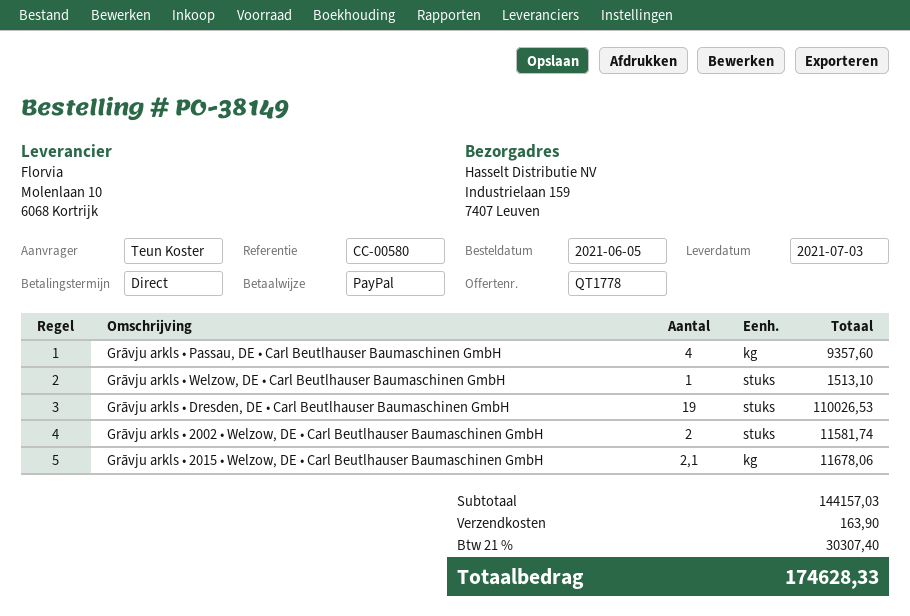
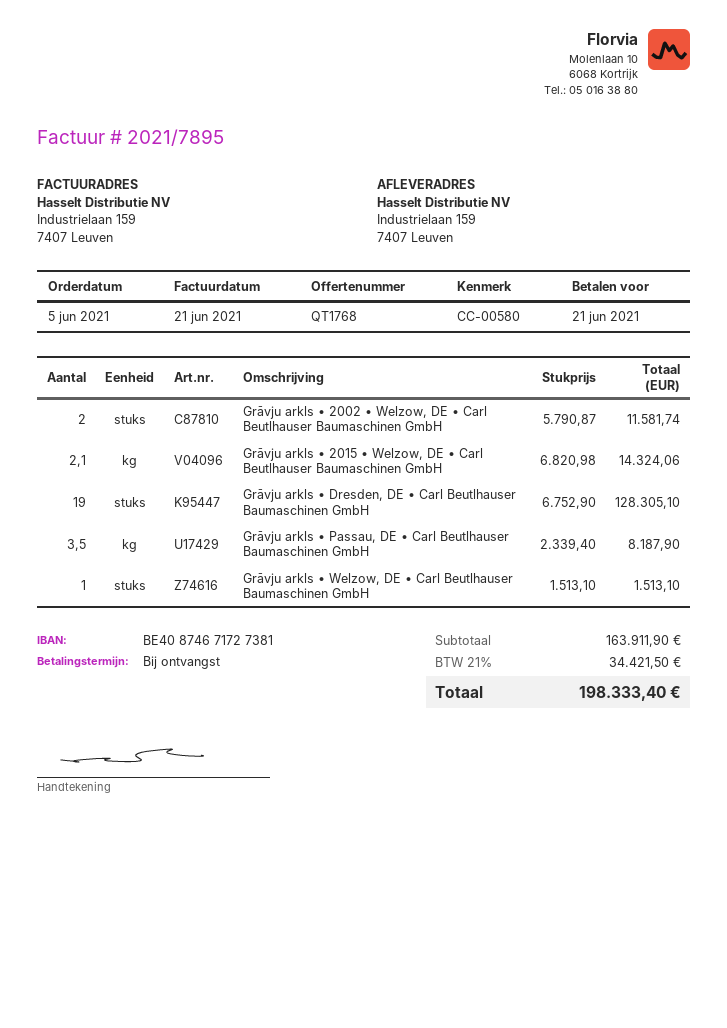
quote number: QT1778 -> QT1768
Grāvju arkls • Passau, DE • Carl Beutlhauser Baumaschinen GmbH: 4 for 9357.60 -> 3.5 for 8187.90
Grāvju arkls • Dresden, DE • Carl Beutlhauser Baumaschinen GmbH: 19 for 110026.53 -> 19 for 128305.10
Grāvju arkls • 2015 • Welzow, DE • Carl Beutlhauser Baumaschinen GmbH: 2.1 for 11678.06 -> 2.1 for 14324.06
subtotal: 144157.03 -> 163911.90
shipping: 163.90 -> none
tax: 21% = 30307.40 -> 21% = 34421.50
total: 174628.33 -> 198333.40

